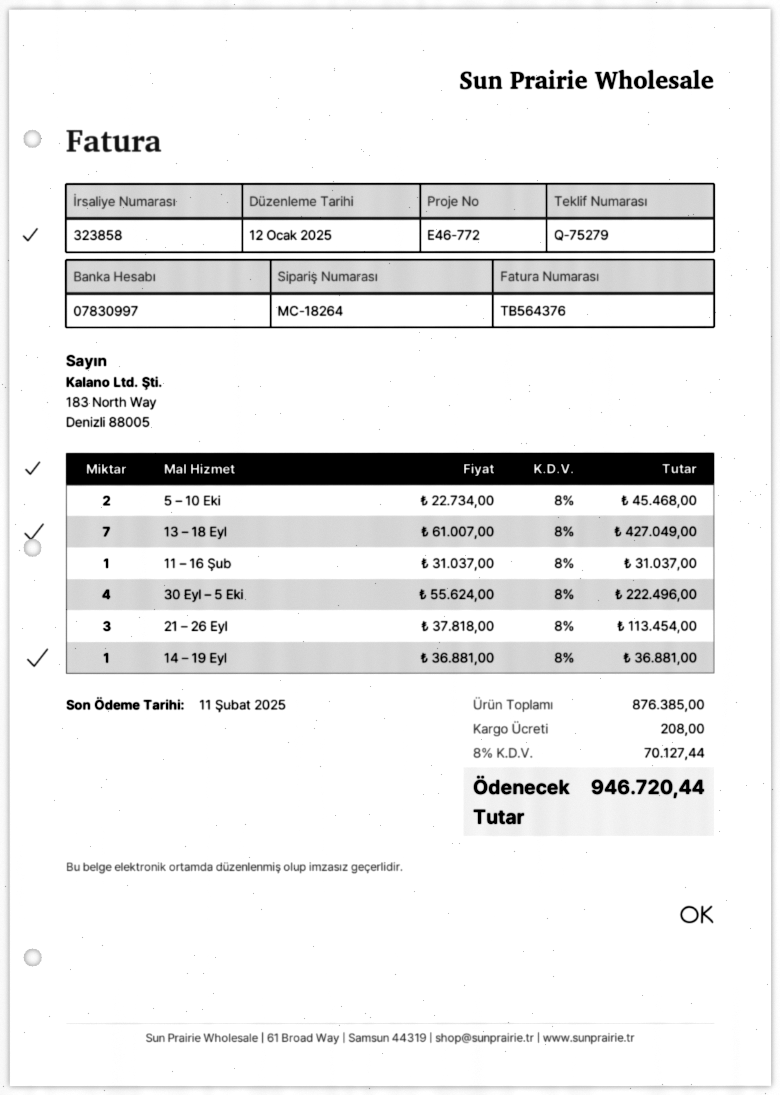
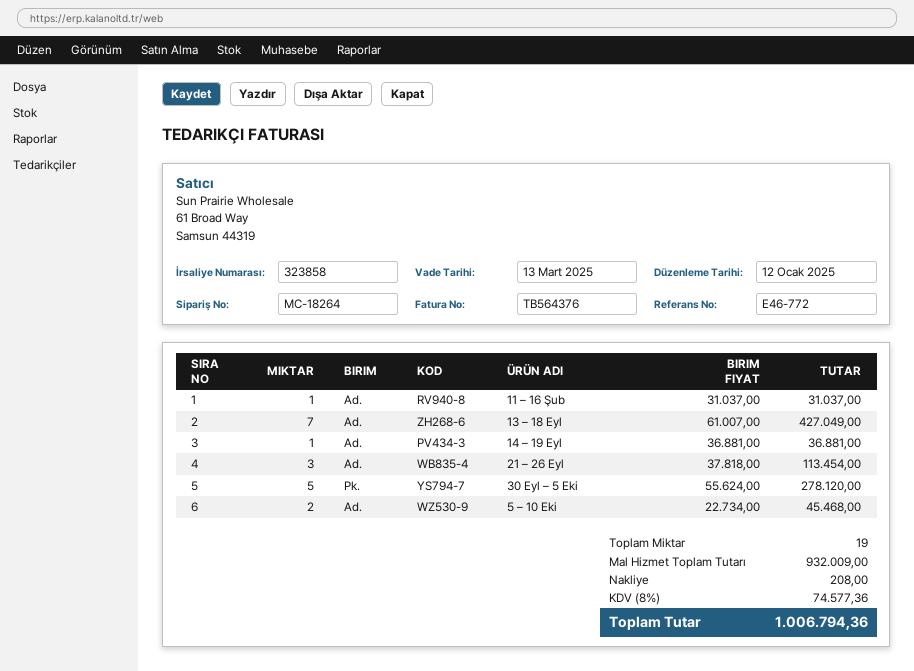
due date: 2025-02-11 -> 2025-03-13
30 Eyl – 5 Eki: 4 x 55624.00 = 222496.00 -> 5 x 55624.00 = 278120.00
subtotal: 876385.00 -> 932009.00
tax: 8% = 70127.44 -> 8% = 74577.36
total: 946720.44 -> 1006794.36

